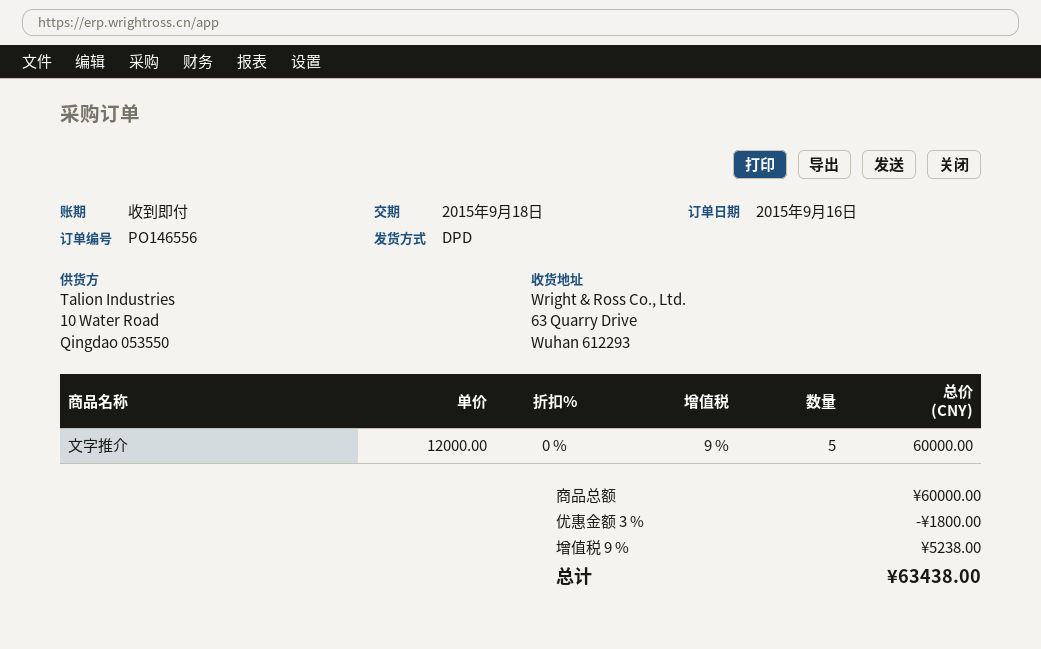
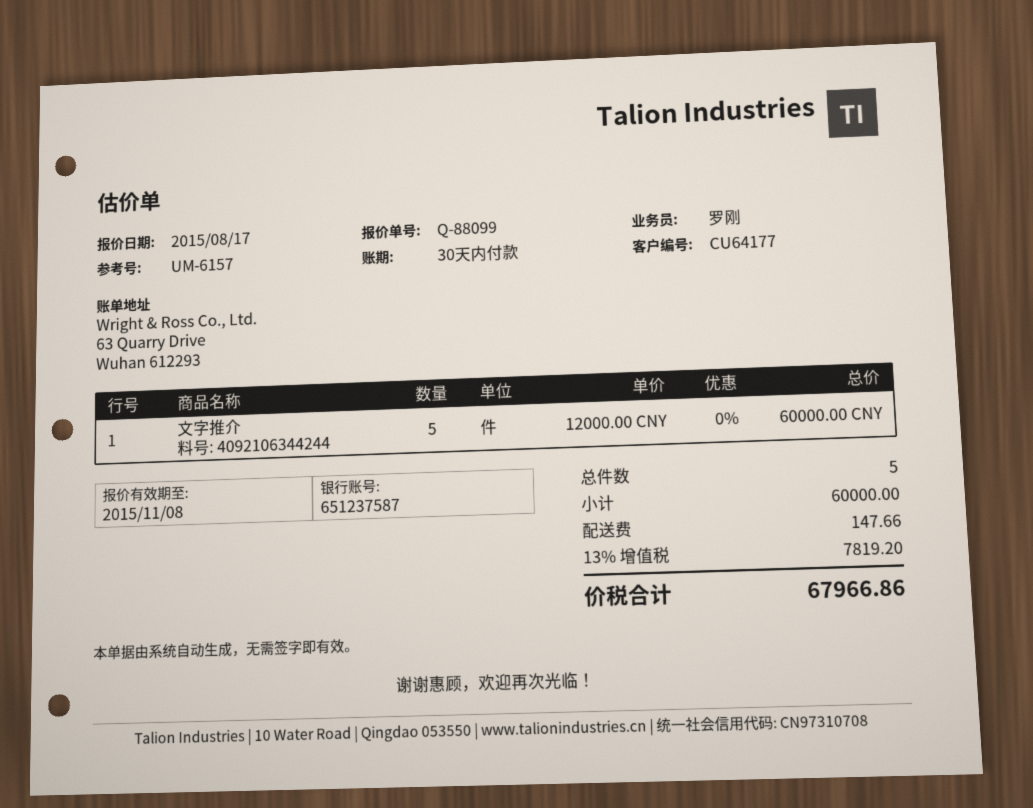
payment terms: on receipt -> 30 days
discount: 3% = 1800.00 -> none
shipping: none -> 147.66
tax: 9% = 5238.00 -> 13% = 7819.20
total: 63438.00 -> 67966.86

